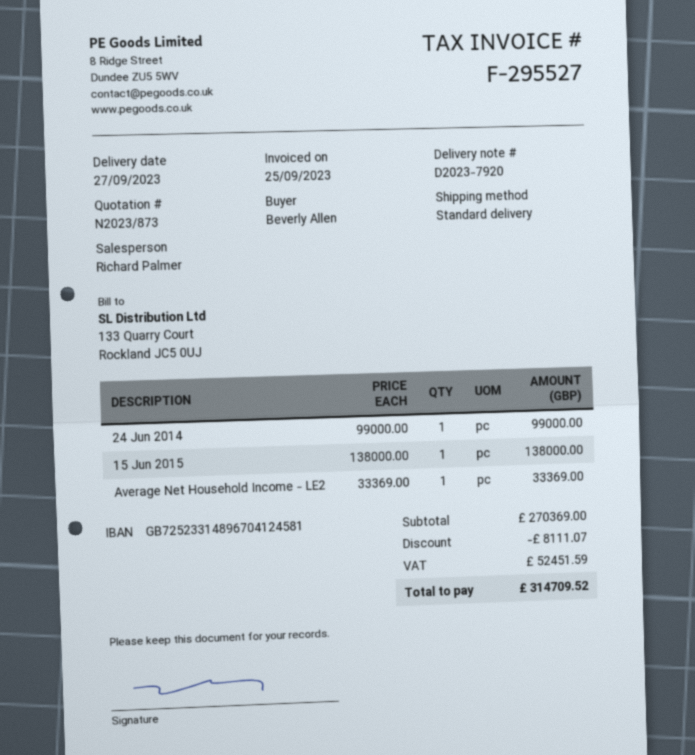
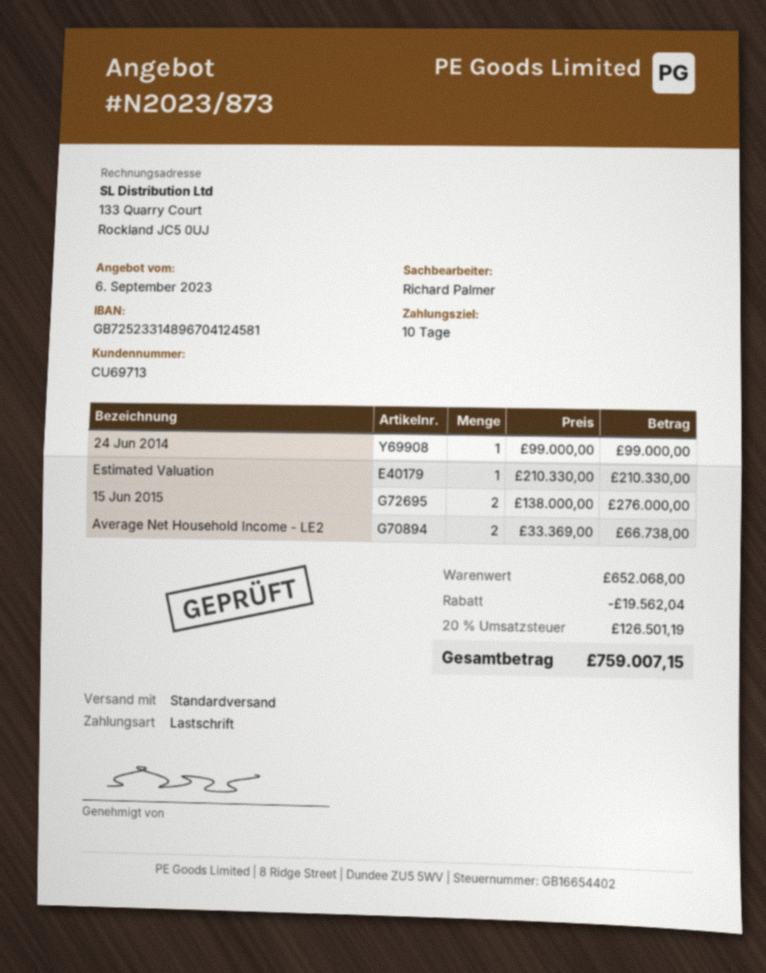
15 Jun 2015: 1 x 138000.00 = 138000.00 -> 2 x 138000.00 = 276000.00
Average Net Household Income - LE2: 1 x 33369.00 = 33369.00 -> 2 x 33369.00 = 66738.00
Estimated Valuation: none -> 1 x 210330.00 = 210330.00
subtotal: 270369.00 -> 652068.00
discount: 8111.07 -> 19562.04
tax: 52451.59 -> 126501.19
total: 314709.52 -> 759007.15

